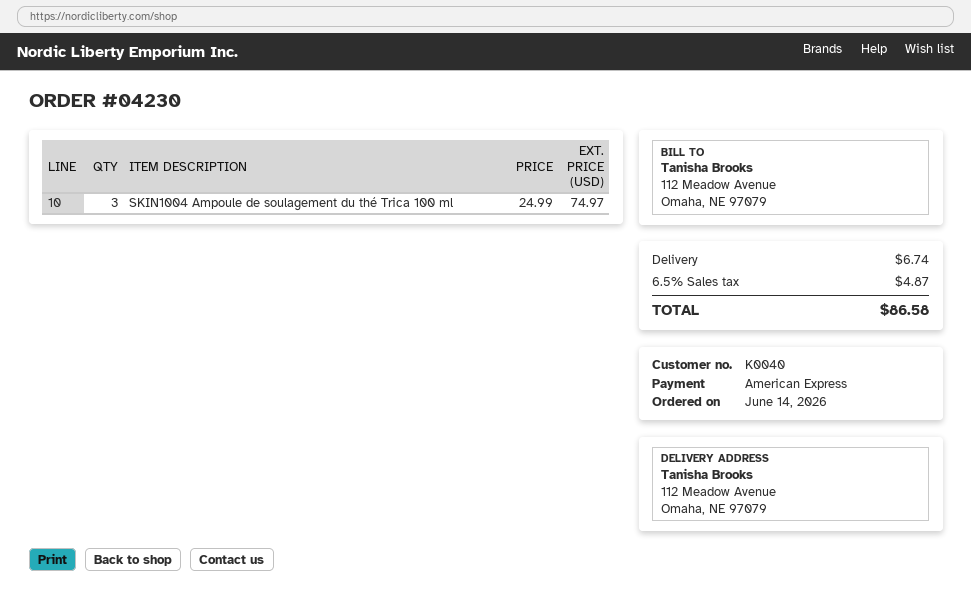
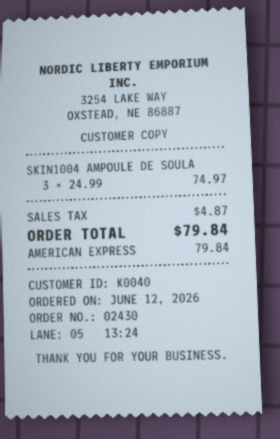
order number: 04230 -> 02430
order date: 2026-06-14 -> 2026-06-12
shipping: 6.74 -> none
total: 86.58 -> 79.84

